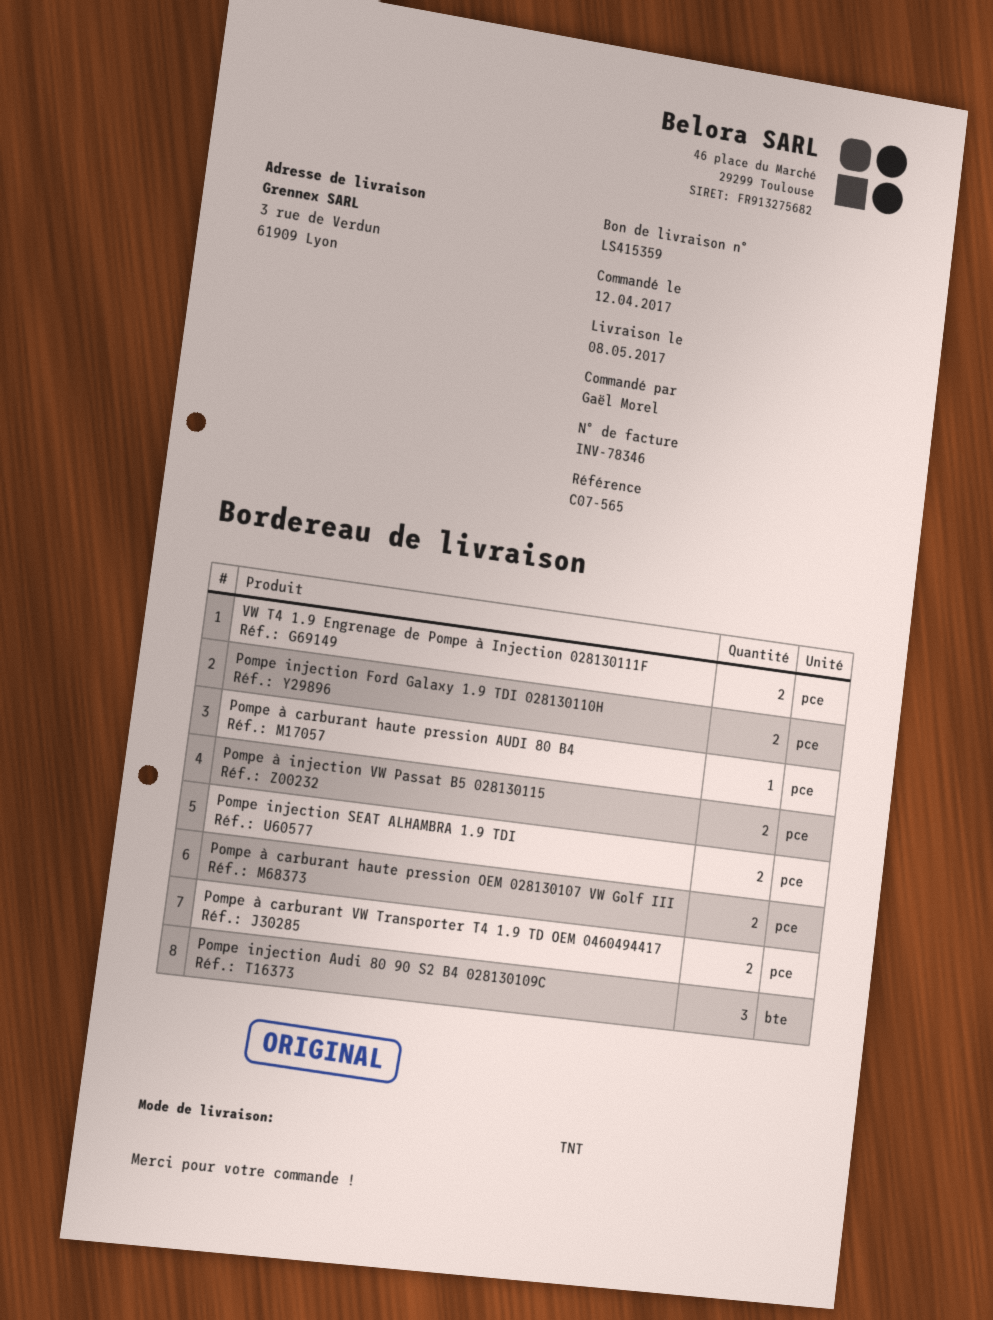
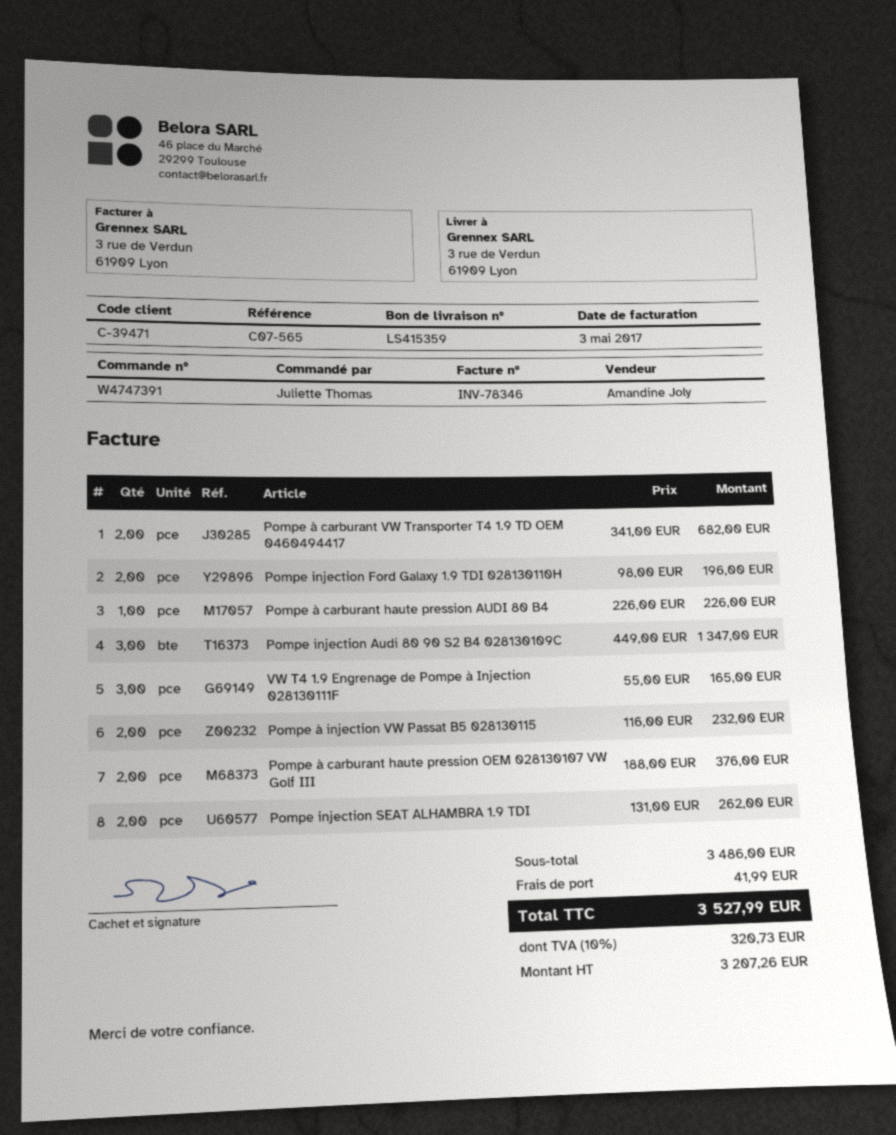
ordered by: Gaël Morel -> Juliette Thomas
VW T4 1.9 Engrenage de Pompe à Injection 028130111F: 2 -> 3

